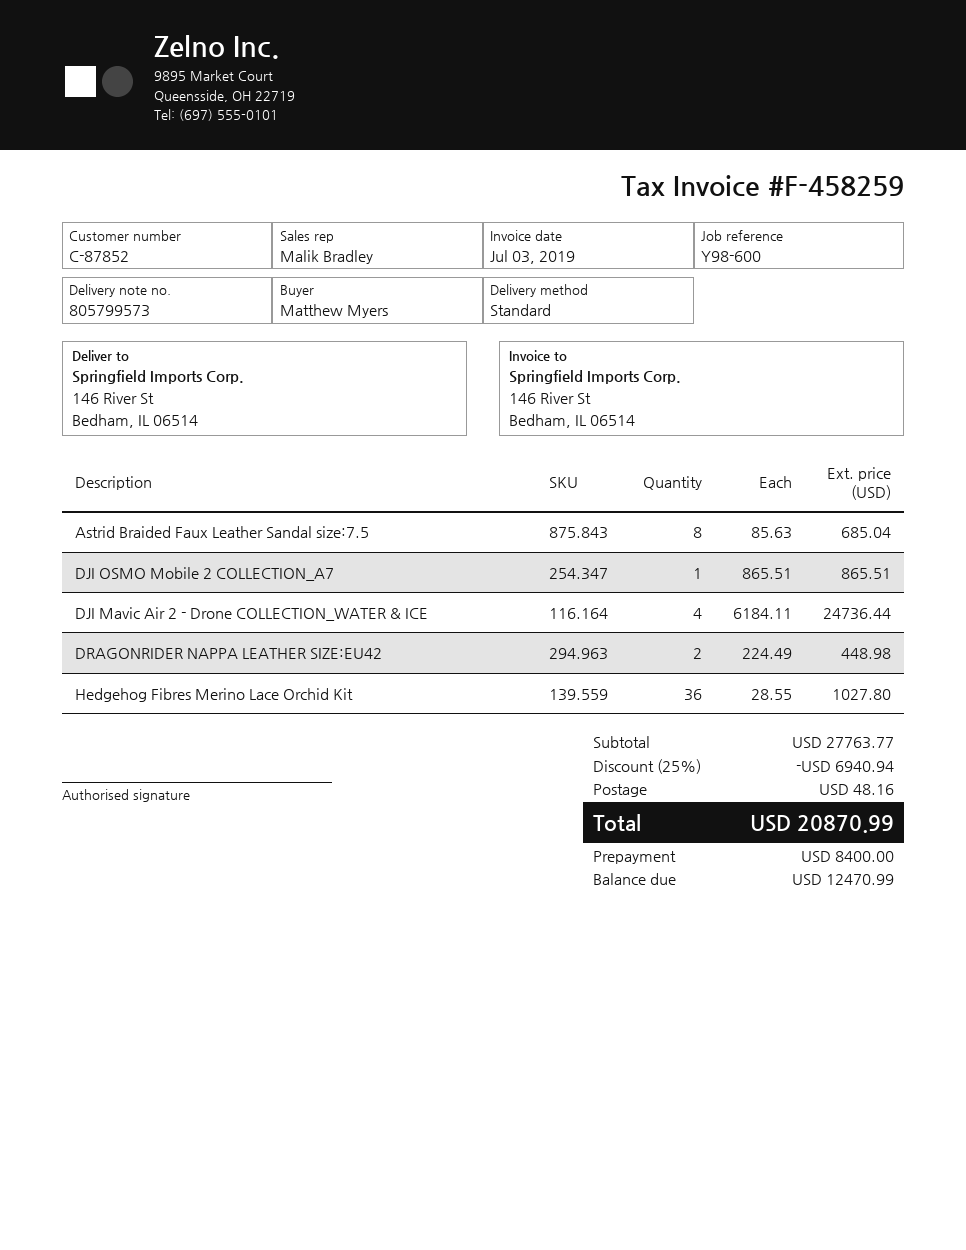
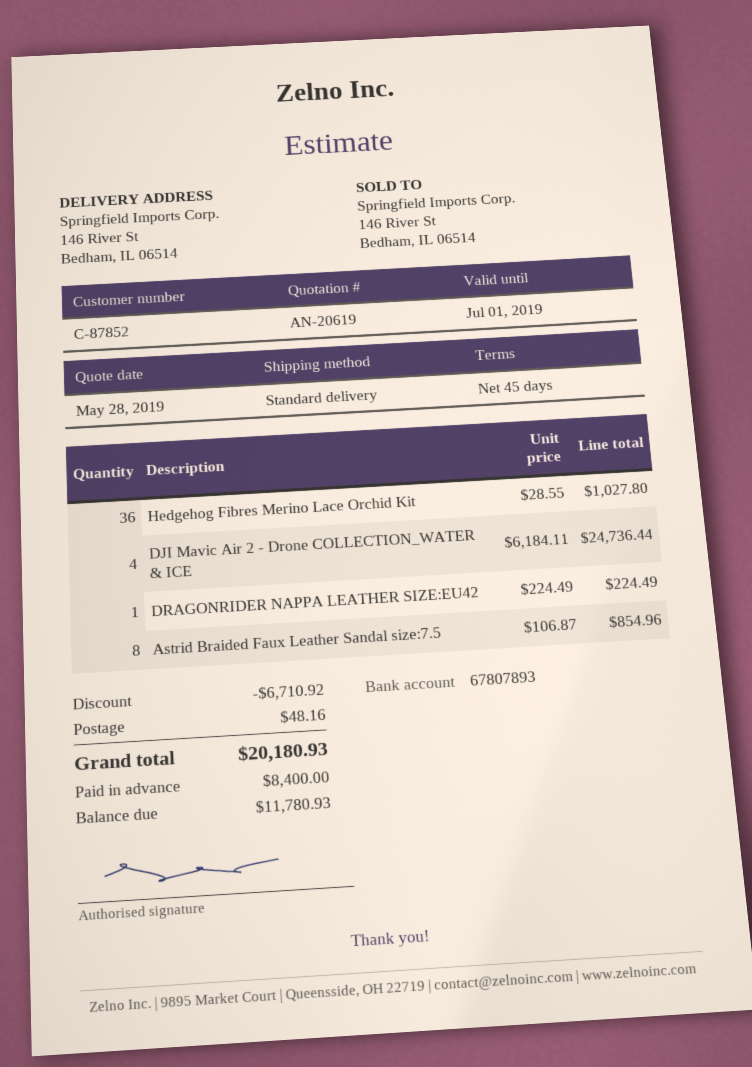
Astrid Braided Faux Leather Sandal size:7.5: 8 x 85.63 = 685.04 -> 8 x 106.87 = 854.96
DJI OSMO Mobile 2 COLLECTION_A7: 1 x 865.51 = 865.51 -> none
DRAGONRIDER NAPPA LEATHER SIZE:EU42: 2 x 224.49 = 448.98 -> 1 x 224.49 = 224.49
discount: 6940.94 -> 6710.92
total: 20870.99 -> 20180.93
balance: 12470.99 -> 11780.93

